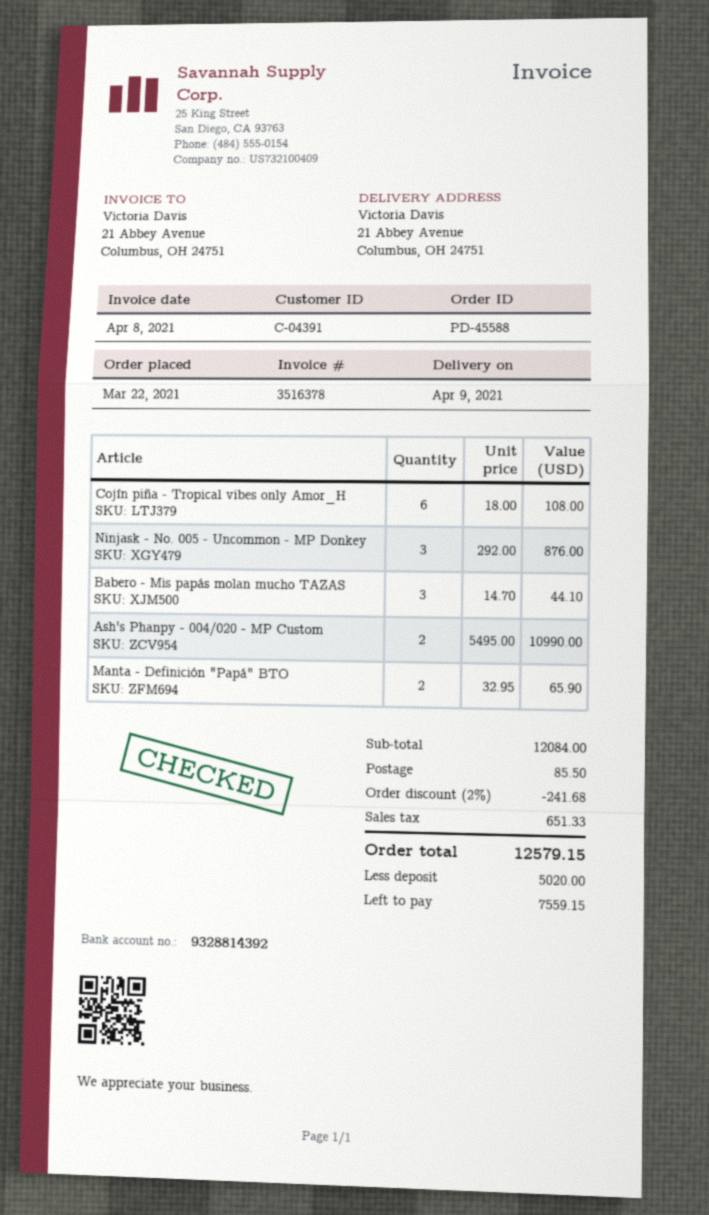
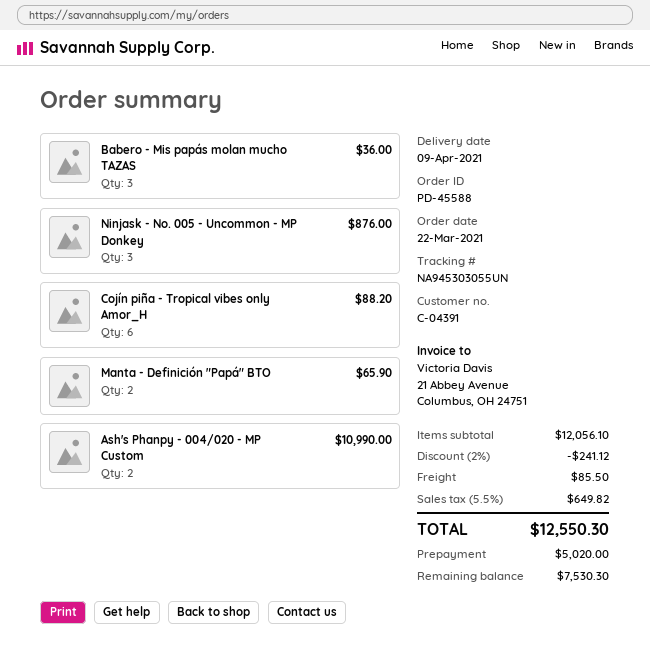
Cojín piña - Tropical vibes only Amor_H: 6 for 108.00 -> 6 for 88.20
Babero - Mis papás molan mucho TAZAS: 3 for 44.10 -> 3 for 36.00
subtotal: 12084.00 -> 12056.10
discount: 2% = 241.68 -> 2% = 241.12
tax: 651.33 -> 649.82
total: 12579.15 -> 12550.30
balance: 7559.15 -> 7530.30

